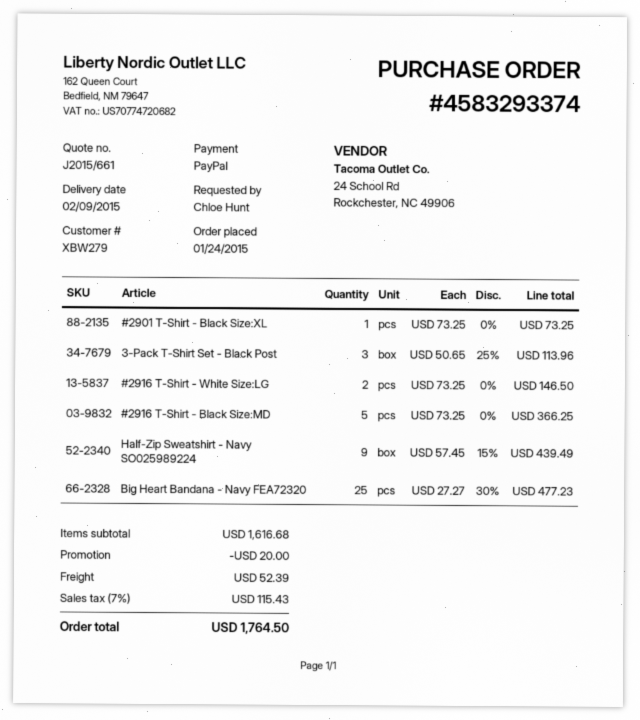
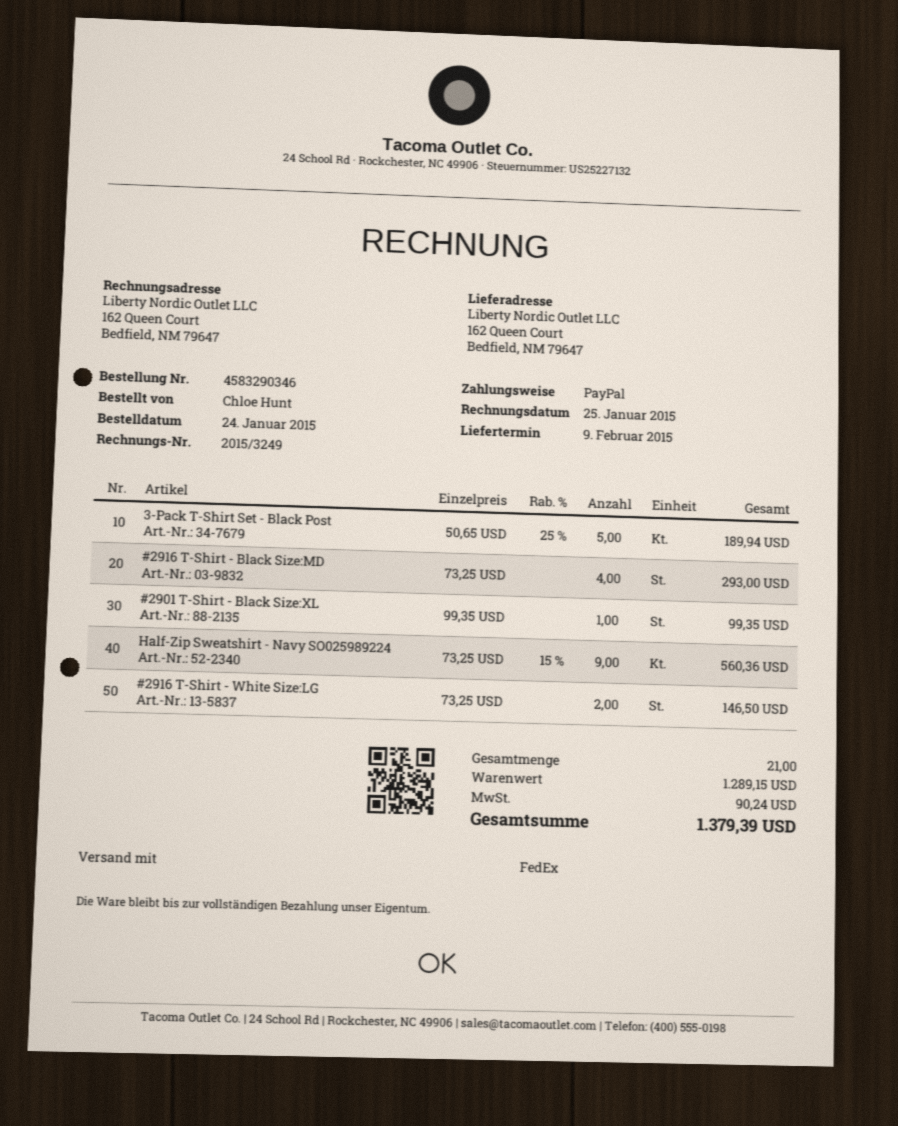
order number: 4583293374 -> 4583290346
#2901 T-Shirt - Black Size:XL: 1 x 73.25 = 73.25 -> 1 x 99.35 = 99.35
3-Pack T-Shirt Set - Black Post: 3 x 50.65 - 25% = 113.96 -> 5 x 50.65 - 25% = 189.94
#2916 T-Shirt - Black Size:MD: 5 x 73.25 = 366.25 -> 4 x 73.25 = 293.00
Half-Zip Sweatshirt - Navy SO025989224: 9 x 57.45 - 15% = 439.49 -> 9 x 73.25 - 15% = 560.36
Big Heart Bandana - Navy FEA72320: 25 x 27.27 - 30% = 477.23 -> none
subtotal: 1616.68 -> 1289.15
discount: 20.00 -> none
shipping: 52.39 -> none
tax: 115.43 -> 90.24
total: 1764.50 -> 1379.39

